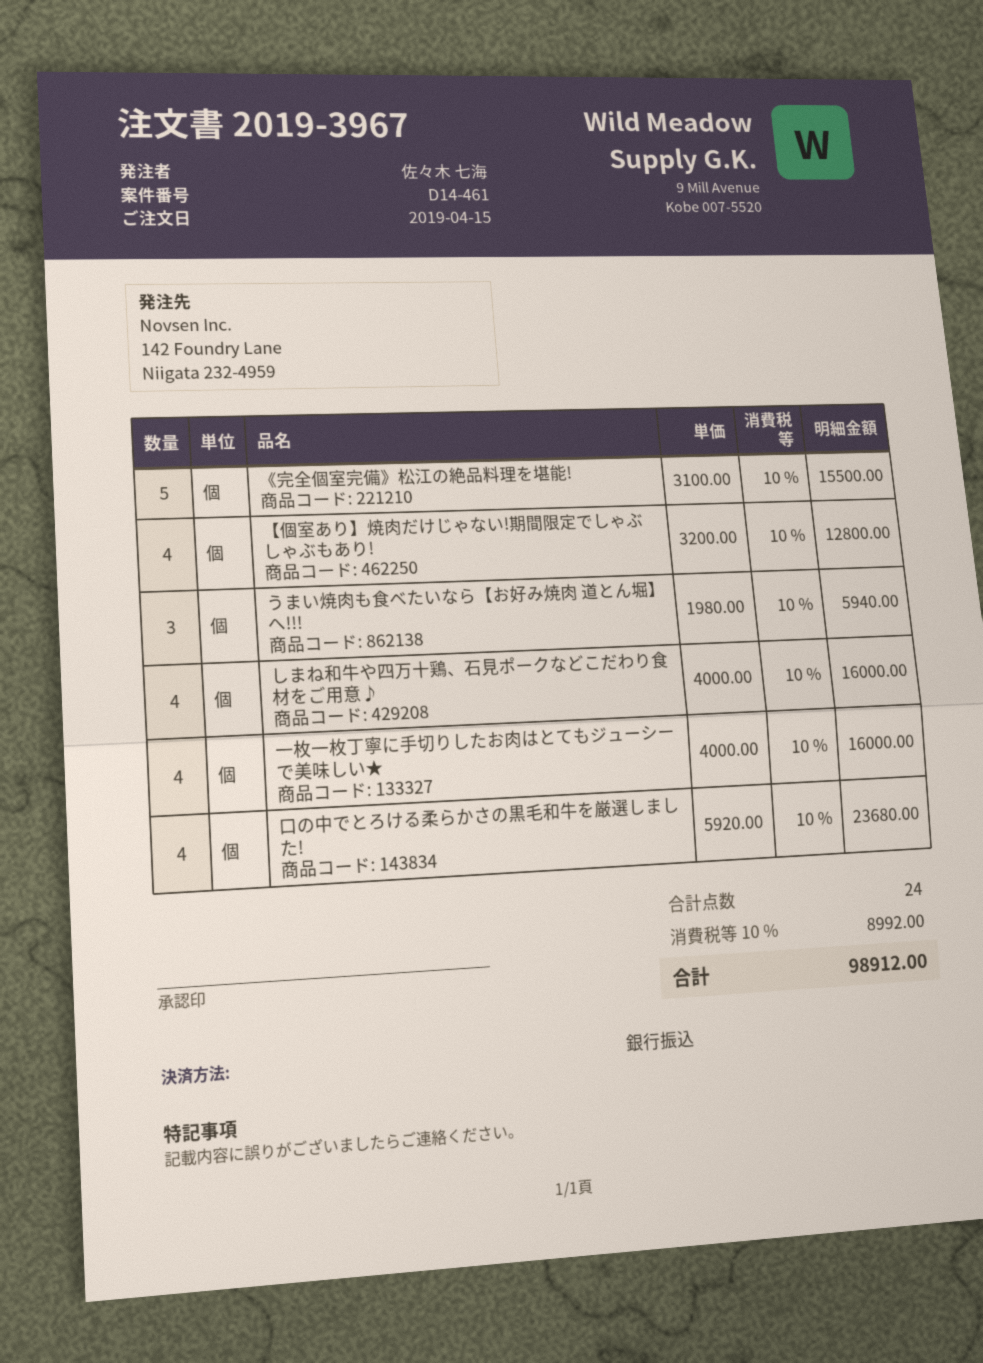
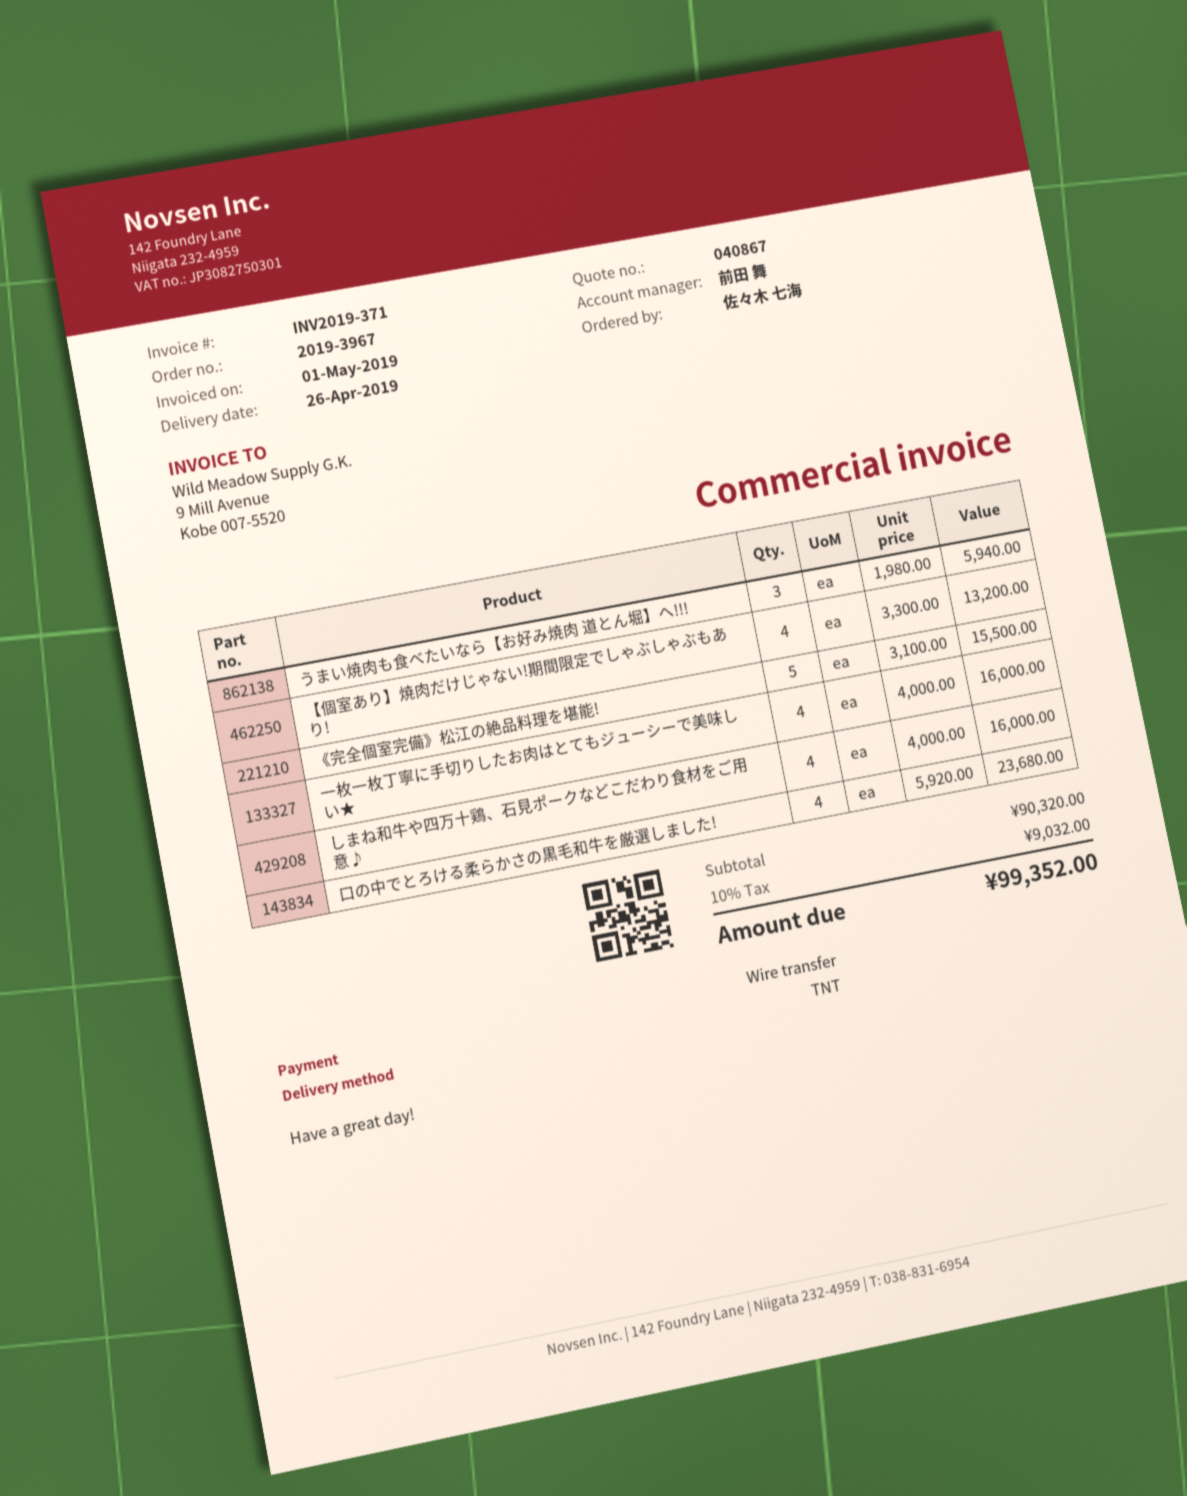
【個室あり】焼肉だけじゃない!期間限定でしゃぶしゃぶもあり!: 4 x 3200.00 = 12800.00 -> 4 x 3300.00 = 13200.00
tax: 10% = 8992.00 -> 10% = 9032.00
total: 98912.00 -> 99352.00

